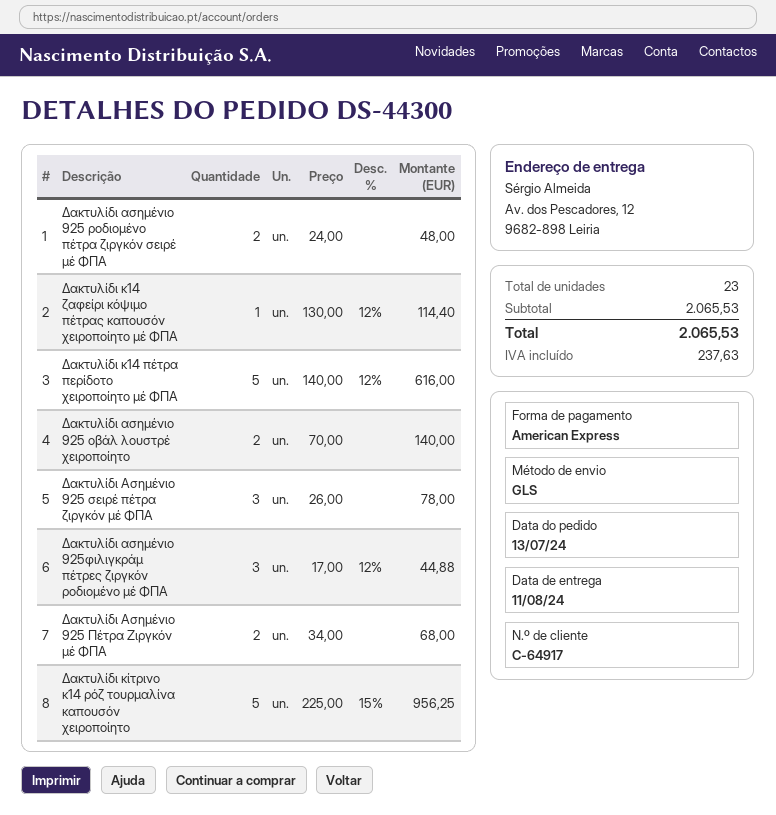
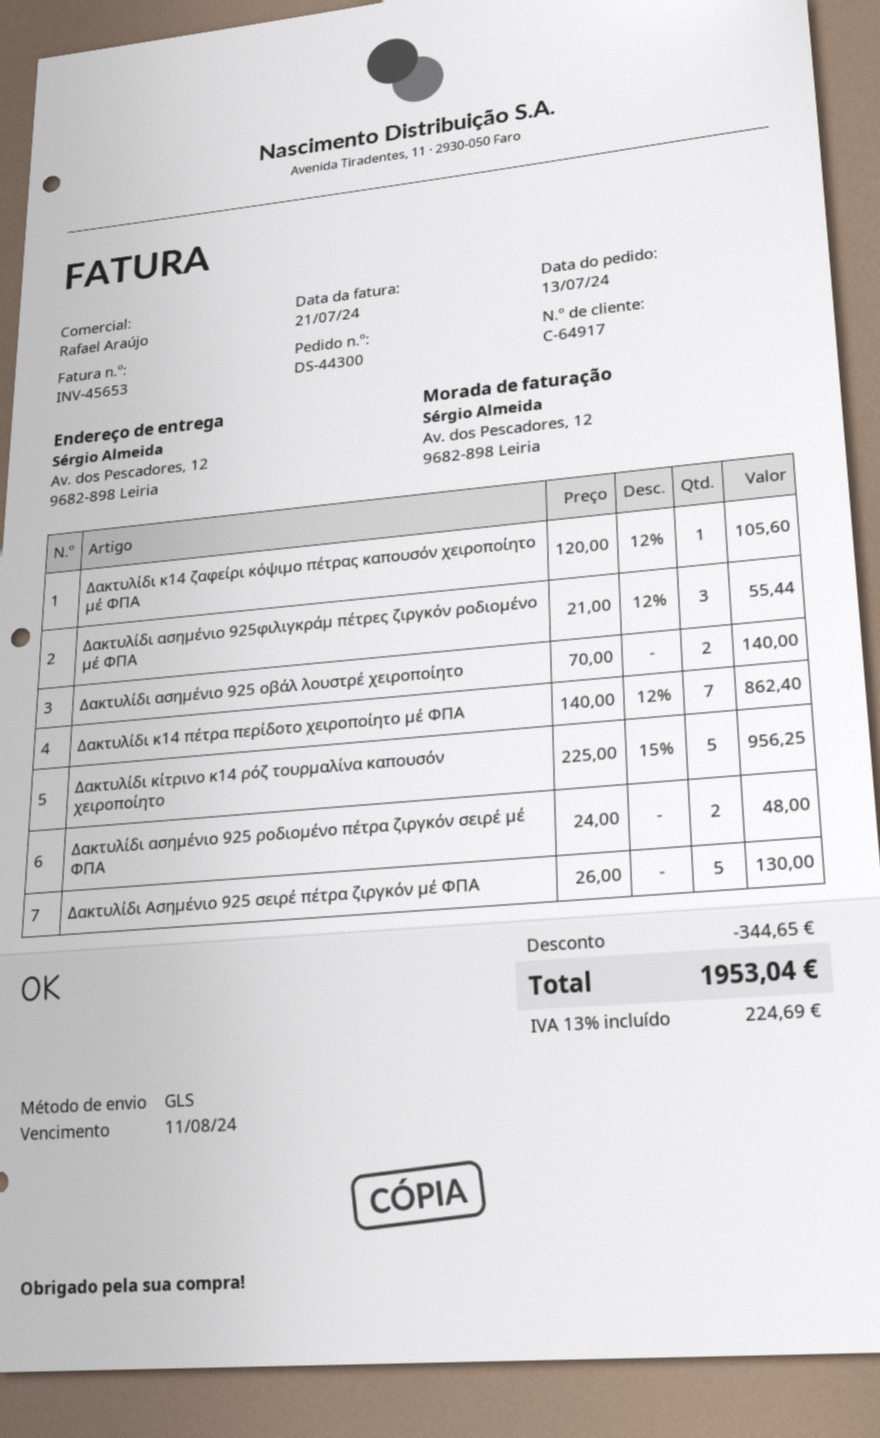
Δακτυλίδι κ14 ζαφείρι κόψιμο πέτρας καπουσόν χειροποίητο μέ ΦΠΑ: 1 x 130.00 - 12% = 114.40 -> 1 x 120.00 - 12% = 105.60
Δακτυλίδι κ14 πέτρα περίδοτο χειροποίητο μέ ΦΠΑ: 5 x 140.00 - 12% = 616.00 -> 7 x 140.00 - 12% = 862.40
Δακτυλίδι Ασημένιο 925 σειρέ πέτρα ζιργκόν μέ ΦΠΑ: 3 x 26.00 = 78.00 -> 5 x 26.00 = 130.00
Δακτυλίδι ασημένιο 925φιλιγκράμ πέτρες ζιργκόν ροδιομένο μέ ΦΠΑ: 3 x 17.00 - 12% = 44.88 -> 3 x 21.00 - 12% = 55.44
Δακτυλίδι Ασημένιο 925 Πέτρα Ζιργκόν μέ ΦΠΑ: 2 x 34.00 = 68.00 -> none
discount: none -> 344.65
tax: 237.63 -> 224.69
total: 2065.53 -> 1953.04

